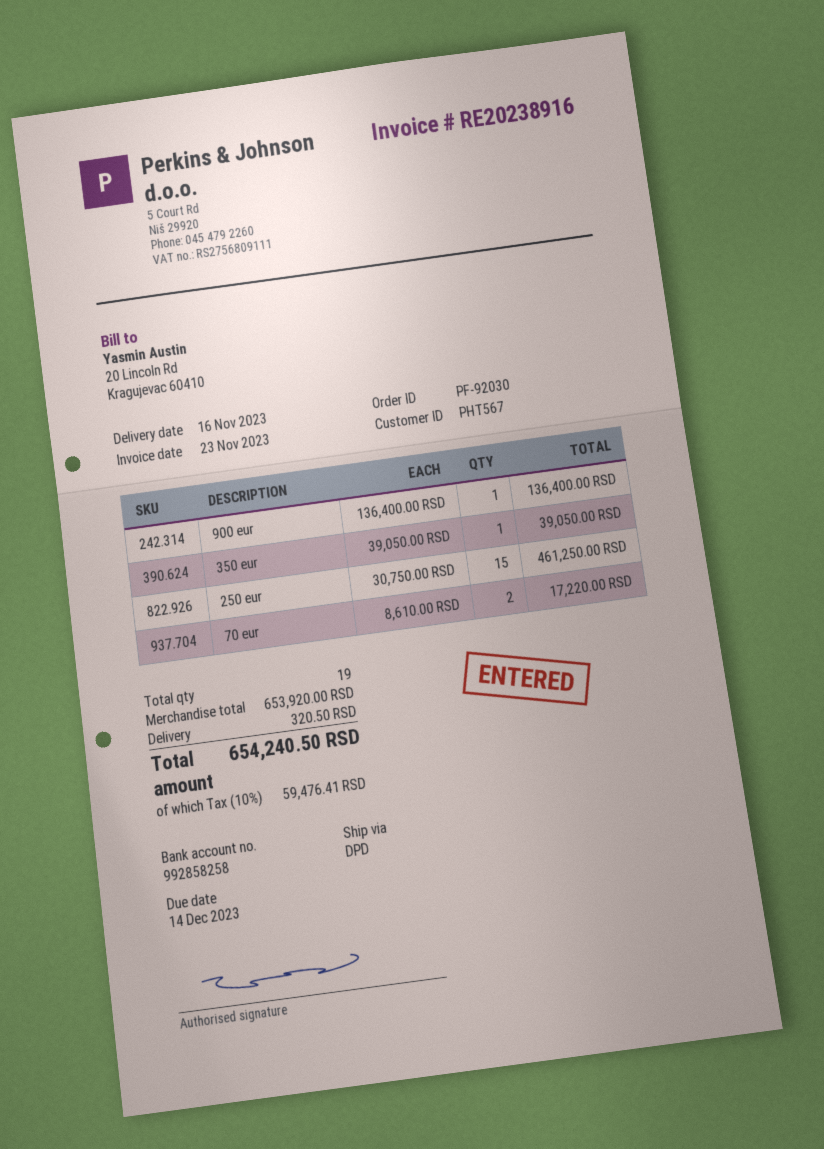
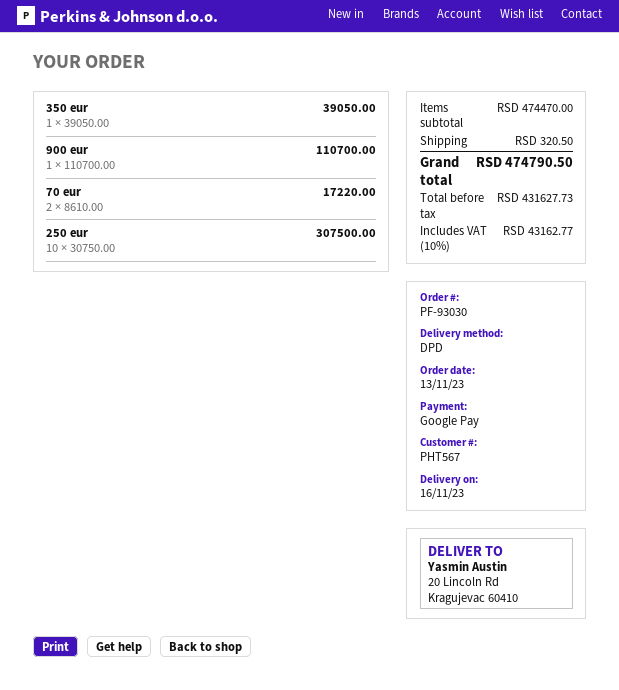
order number: PF-92030 -> PF-93030
900 eur: 1 x 136400.00 = 136400.00 -> 1 x 110700.00 = 110700.00
250 eur: 15 x 30750.00 = 461250.00 -> 10 x 30750.00 = 307500.00
subtotal: 653920.00 -> 474470.00
tax: 10% = 59476.41 -> 10% = 43162.77
total: 654240.50 -> 474790.50

